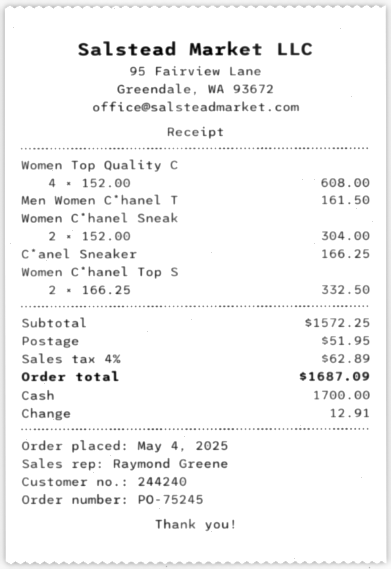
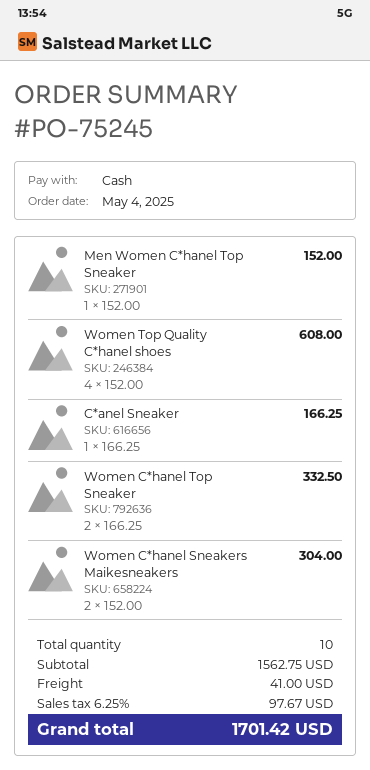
Men Women C*hanel T: 1 x 161.50 = 161.50 -> 1 x 152.00 = 152.00
subtotal: 1572.25 -> 1562.75
shipping: 51.95 -> 41.00
tax: 4% = 62.89 -> 6.25% = 97.67
total: 1687.09 -> 1701.42

